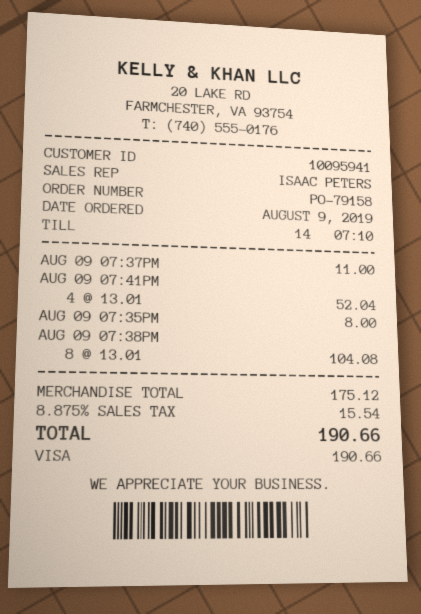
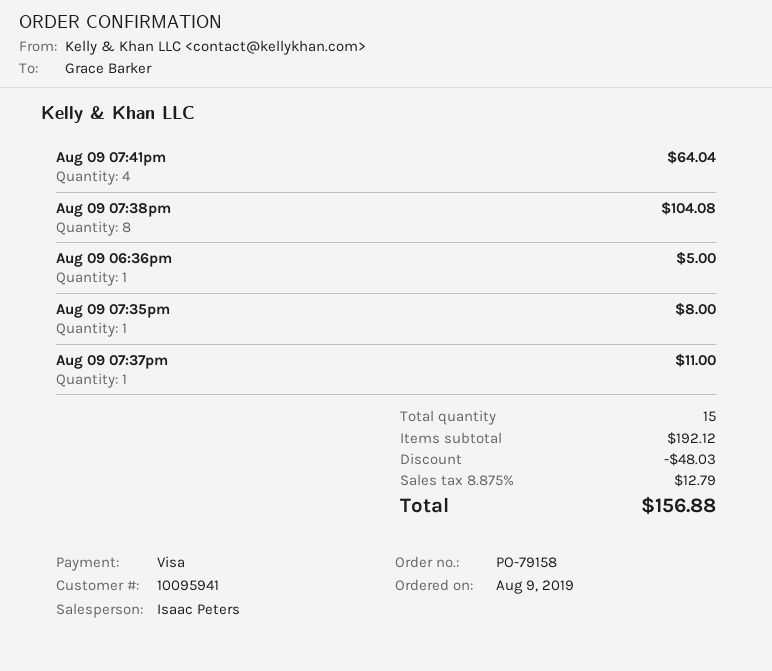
AUG 09 07:41PM: 4 for 52.04 -> 4 for 64.04
Aug 09 06:36pm: none -> 1 for 5.00
subtotal: 175.12 -> 192.12
discount: none -> 48.03
tax: 8.875% = 15.54 -> 8.875% = 12.79
total: 190.66 -> 156.88

